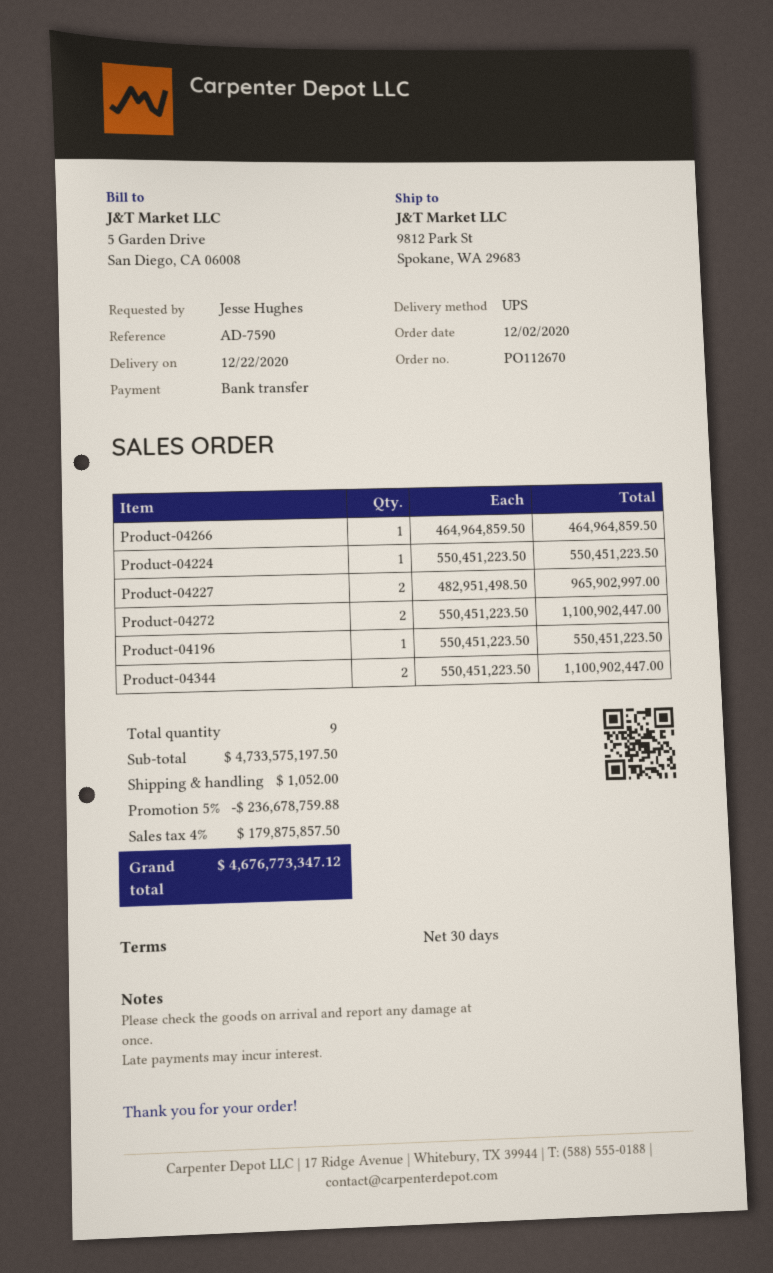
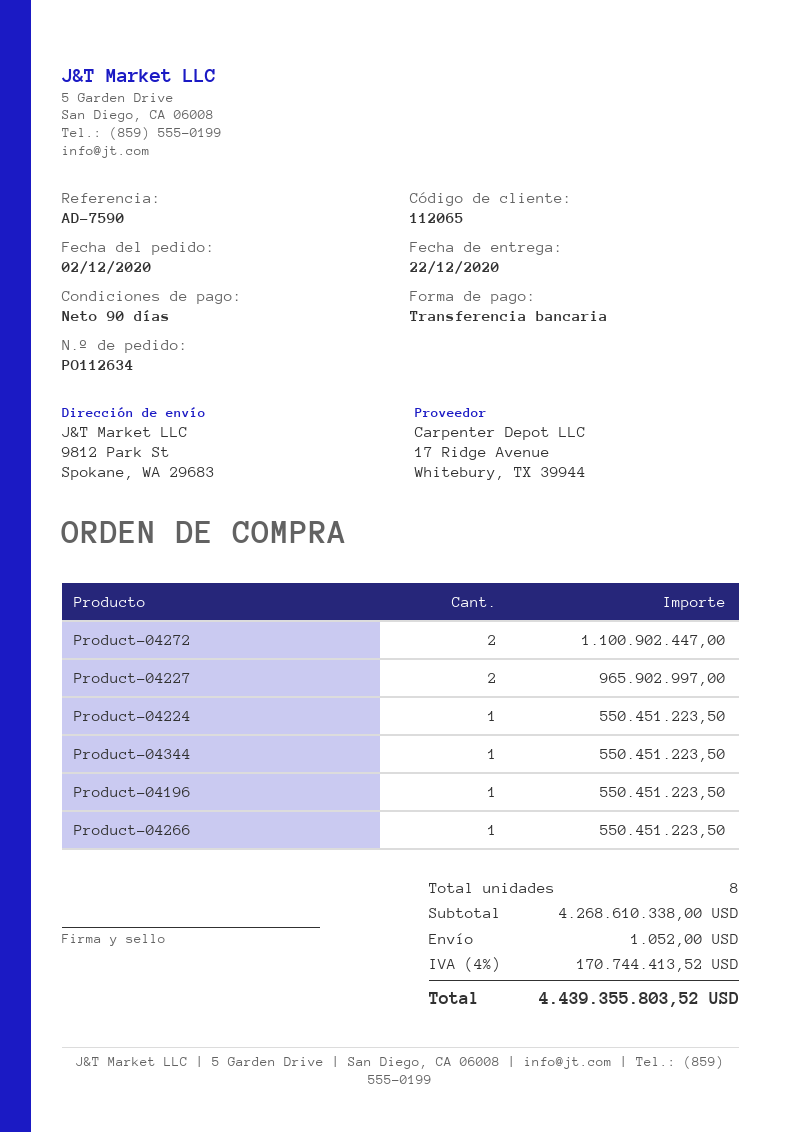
order number: PO112670 -> PO112634
payment terms: 30 days -> 90 days
Product-04266: 1 for 464964859.50 -> 1 for 550451223.50
Product-04344: 2 for 1100902447.00 -> 1 for 550451223.50
total quantity: 9 -> 8
subtotal: 4733575197.50 -> 4268610338.00
discount: 5% = 236678759.88 -> none
tax: 4% = 179875857.50 -> 4% = 170744413.52
total: 4676773347.12 -> 4439355803.52

